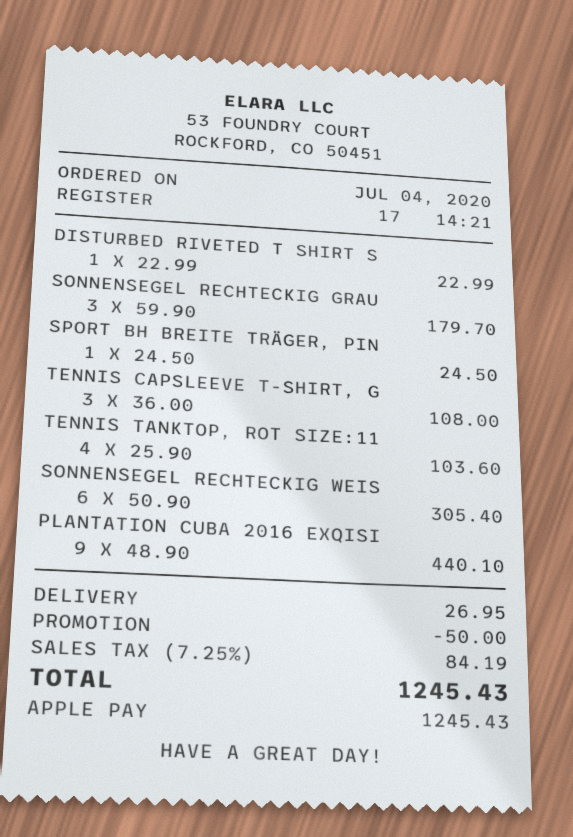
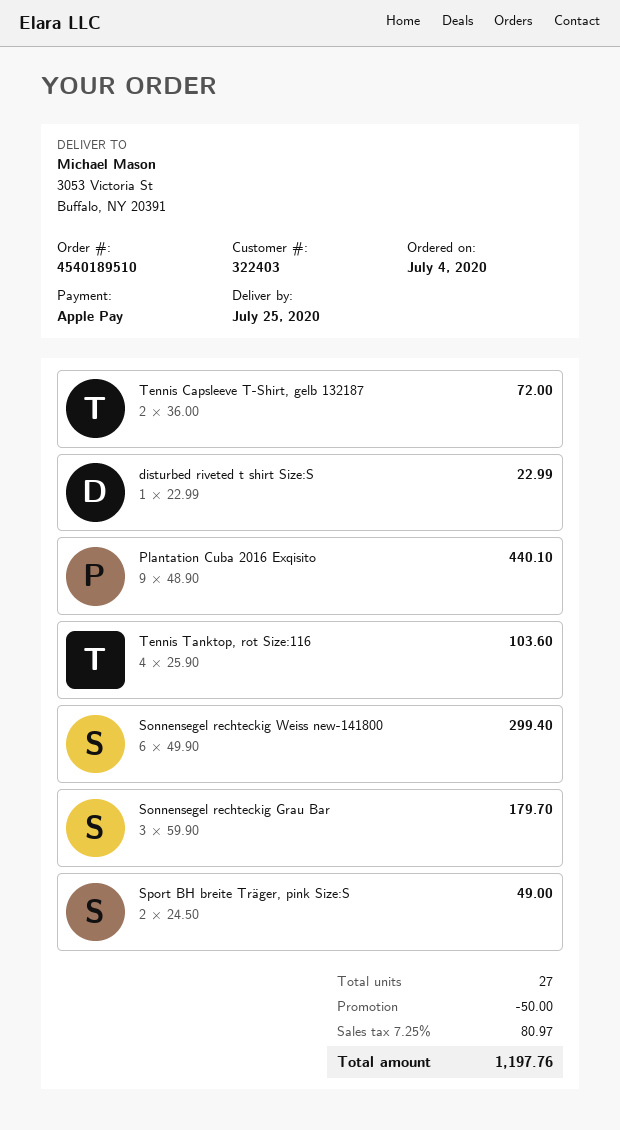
SPORT BH BREITE TRÄGER, PIN: 1 x 24.50 = 24.50 -> 2 x 24.50 = 49.00
TENNIS CAPSLEEVE T-SHIRT, G: 3 x 36.00 = 108.00 -> 2 x 36.00 = 72.00
SONNENSEGEL RECHTECKIG WEIS: 6 x 50.90 = 305.40 -> 6 x 49.90 = 299.40
shipping: 26.95 -> none
tax: 7.25% = 84.19 -> 7.25% = 80.97
total: 1245.43 -> 1197.76

